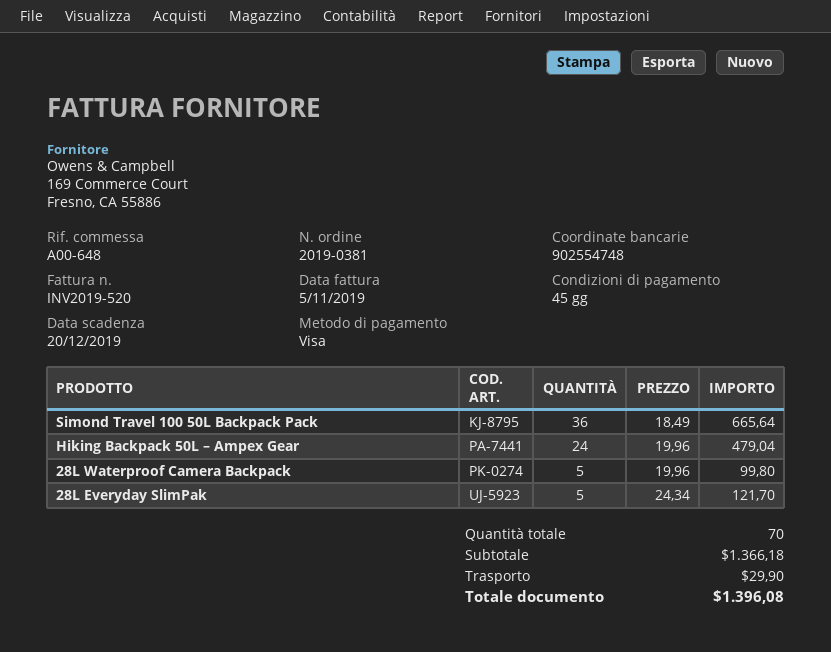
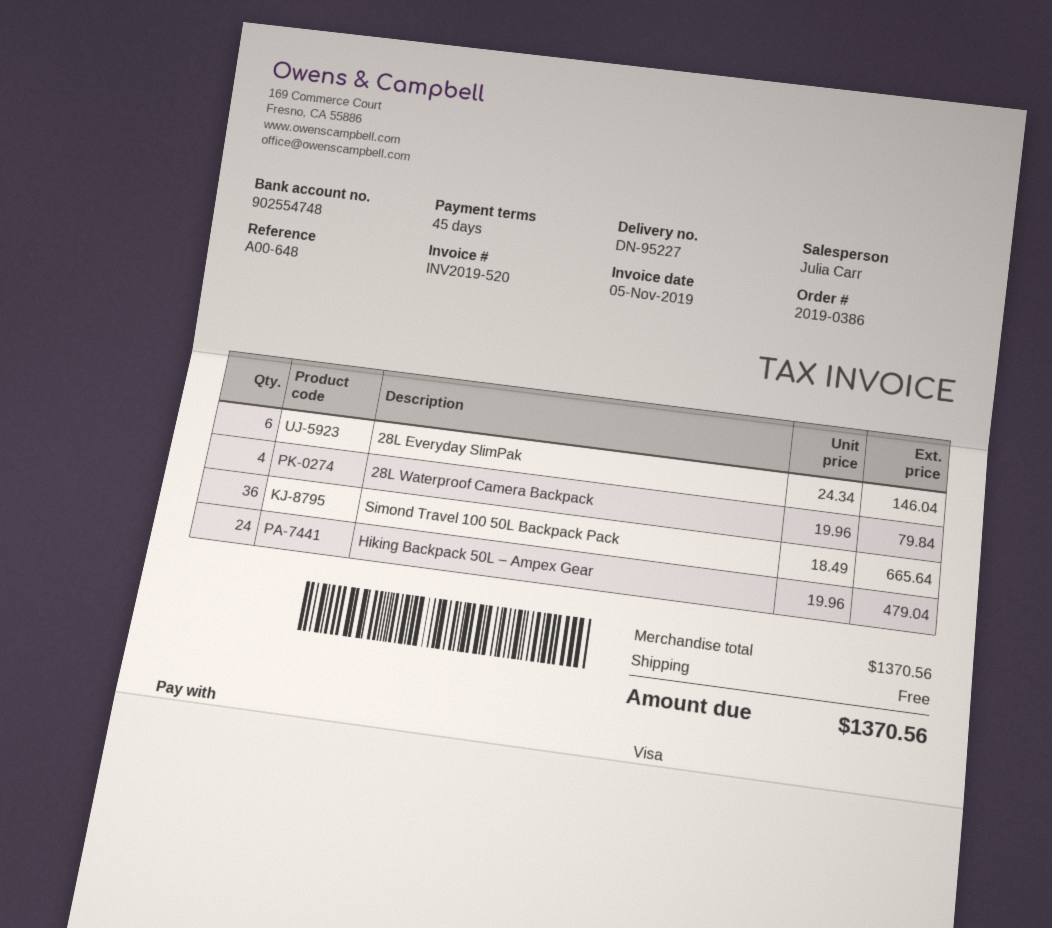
order number: 2019-0381 -> 2019-0386
28L Waterproof Camera Backpack: 5 x 19.96 = 99.80 -> 4 x 19.96 = 79.84
28L Everyday SlimPak: 5 x 24.34 = 121.70 -> 6 x 24.34 = 146.04
subtotal: 1366.18 -> 1370.56
shipping: 29.90 -> 0.00
total: 1396.08 -> 1370.56

